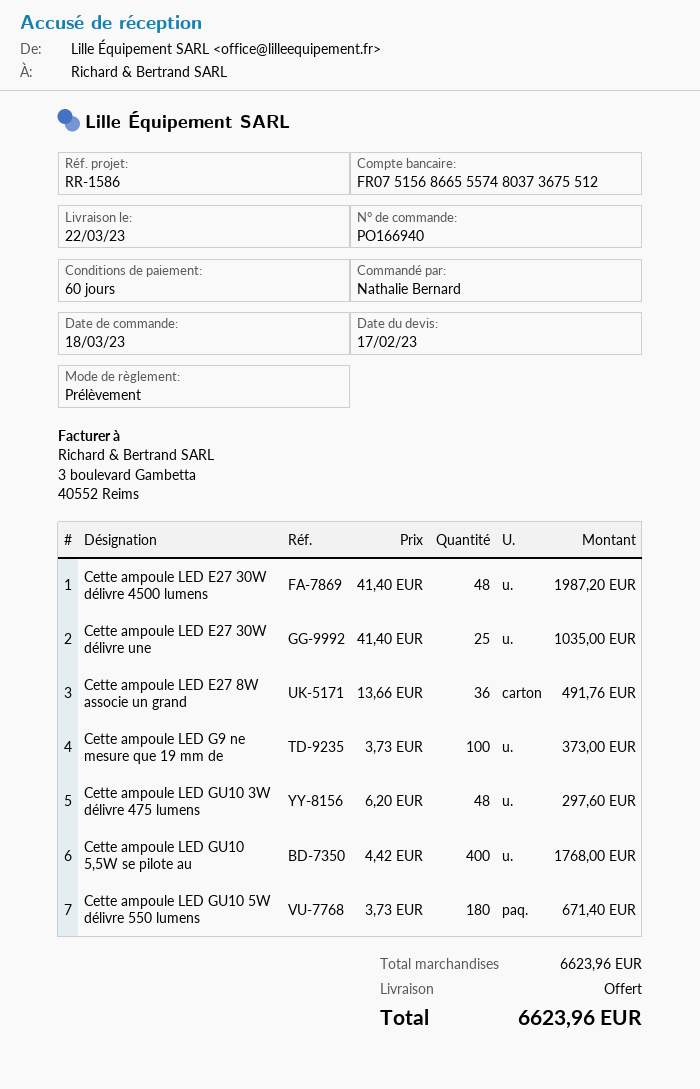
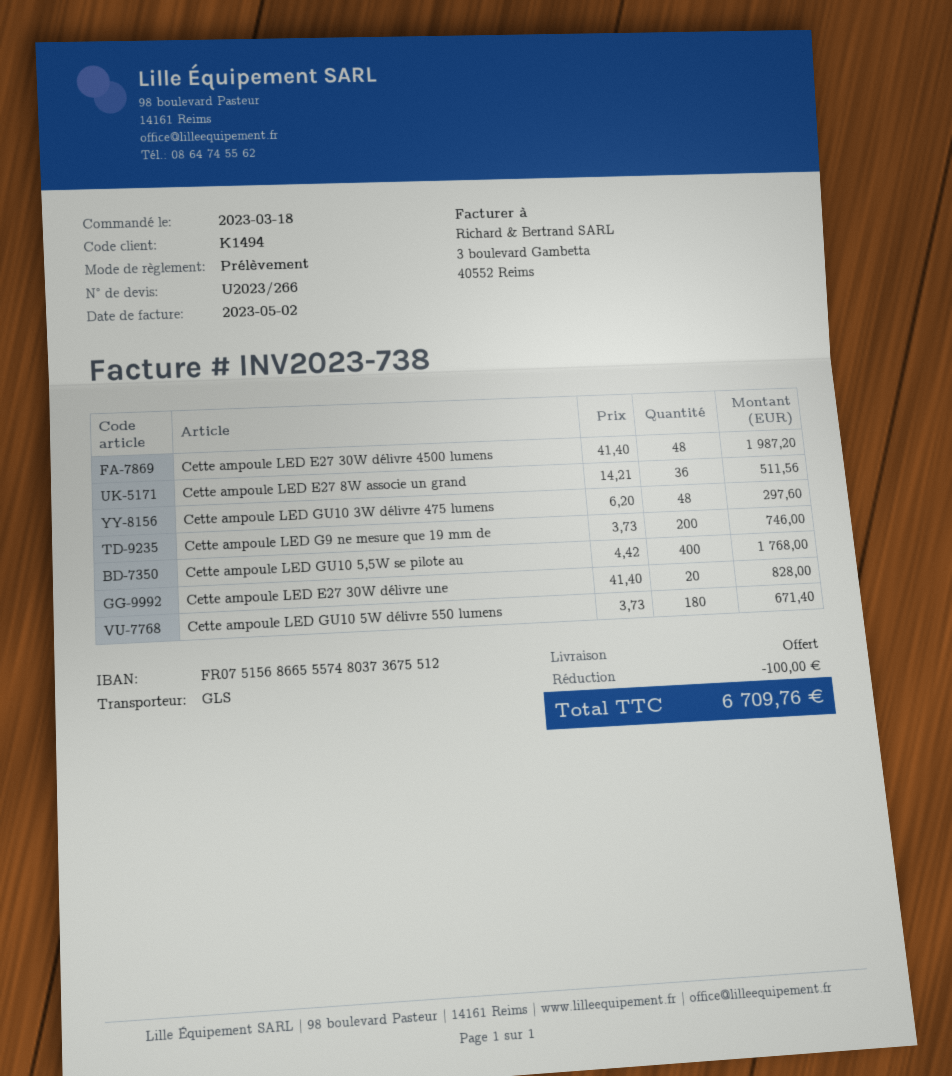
Cette ampoule LED E27 30W délivre une: 25 x 41.40 = 1035.00 -> 20 x 41.40 = 828.00
Cette ampoule LED E27 8W associe un grand: 36 x 13.66 = 491.76 -> 36 x 14.21 = 511.56
Cette ampoule LED G9 ne mesure que 19 mm de: 100 x 3.73 = 373.00 -> 200 x 3.73 = 746.00
discount: none -> 100.00
total: 6623.96 -> 6709.76

